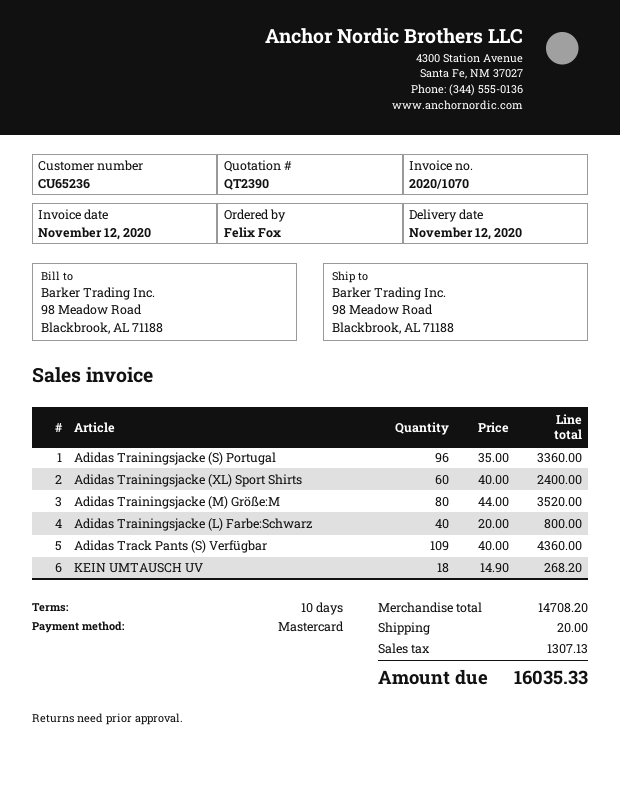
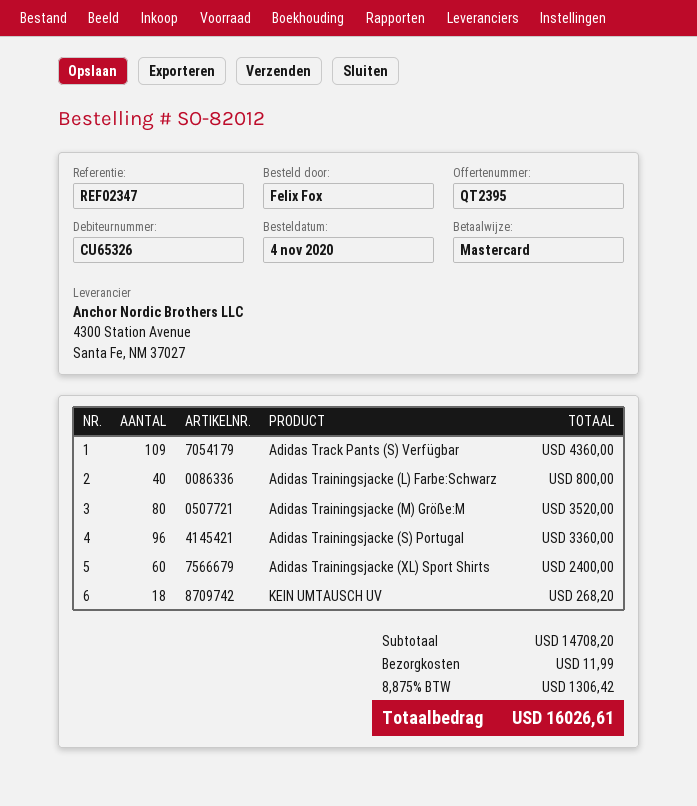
quote number: QT2390 -> QT2395
customer number: CU65236 -> CU65326
shipping: 20.00 -> 11.99
tax: 1307.13 -> 1306.42
total: 16035.33 -> 16026.61

